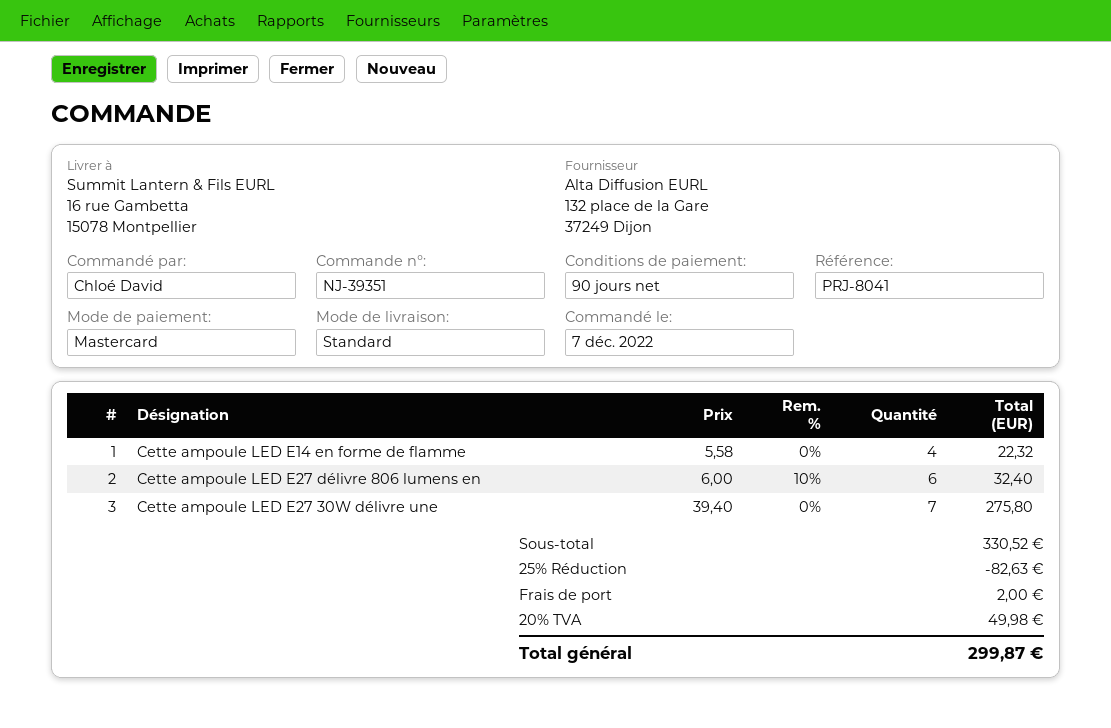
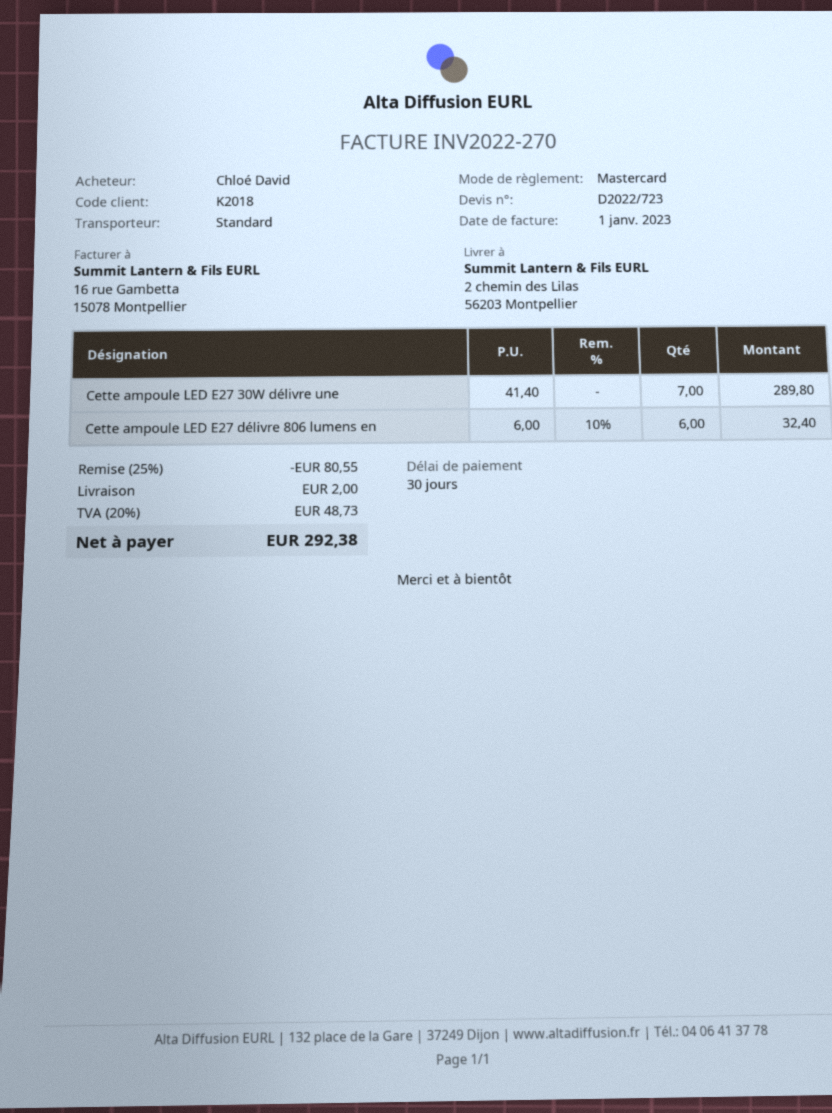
payment terms: 90 days -> 30 days
ship to: 16 rue Gambetta, 15078 Montpellier -> 2 chemin des Lilas, 56203 Montpellier
Cette ampoule LED E14 en forme de flamme: 4 x 5.58 = 22.32 -> none
Cette ampoule LED E27 30W délivre une: 7 x 39.40 = 275.80 -> 7 x 41.40 = 289.80
discount: 25% = 82.63 -> 25% = 80.55
tax: 20% = 49.98 -> 20% = 48.73
total: 299.87 -> 292.38

